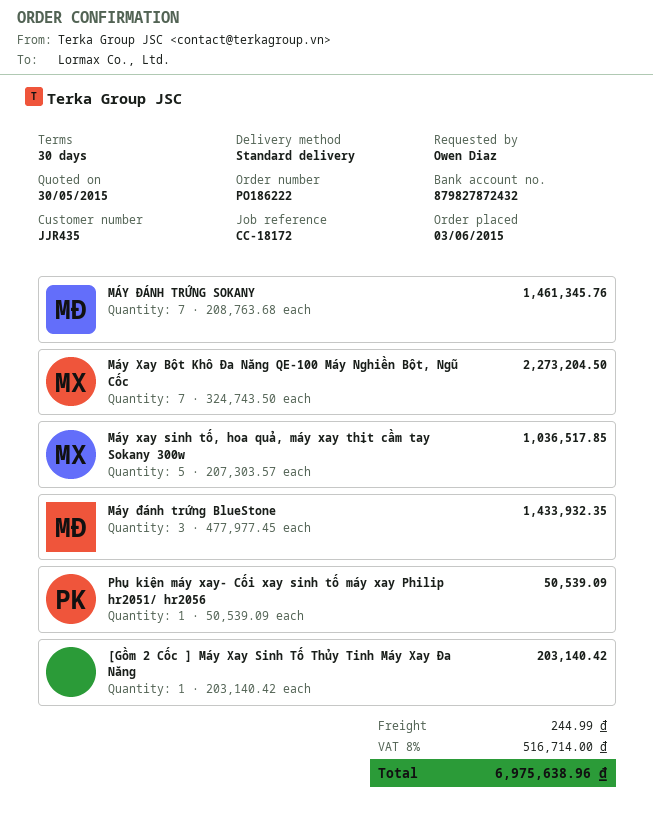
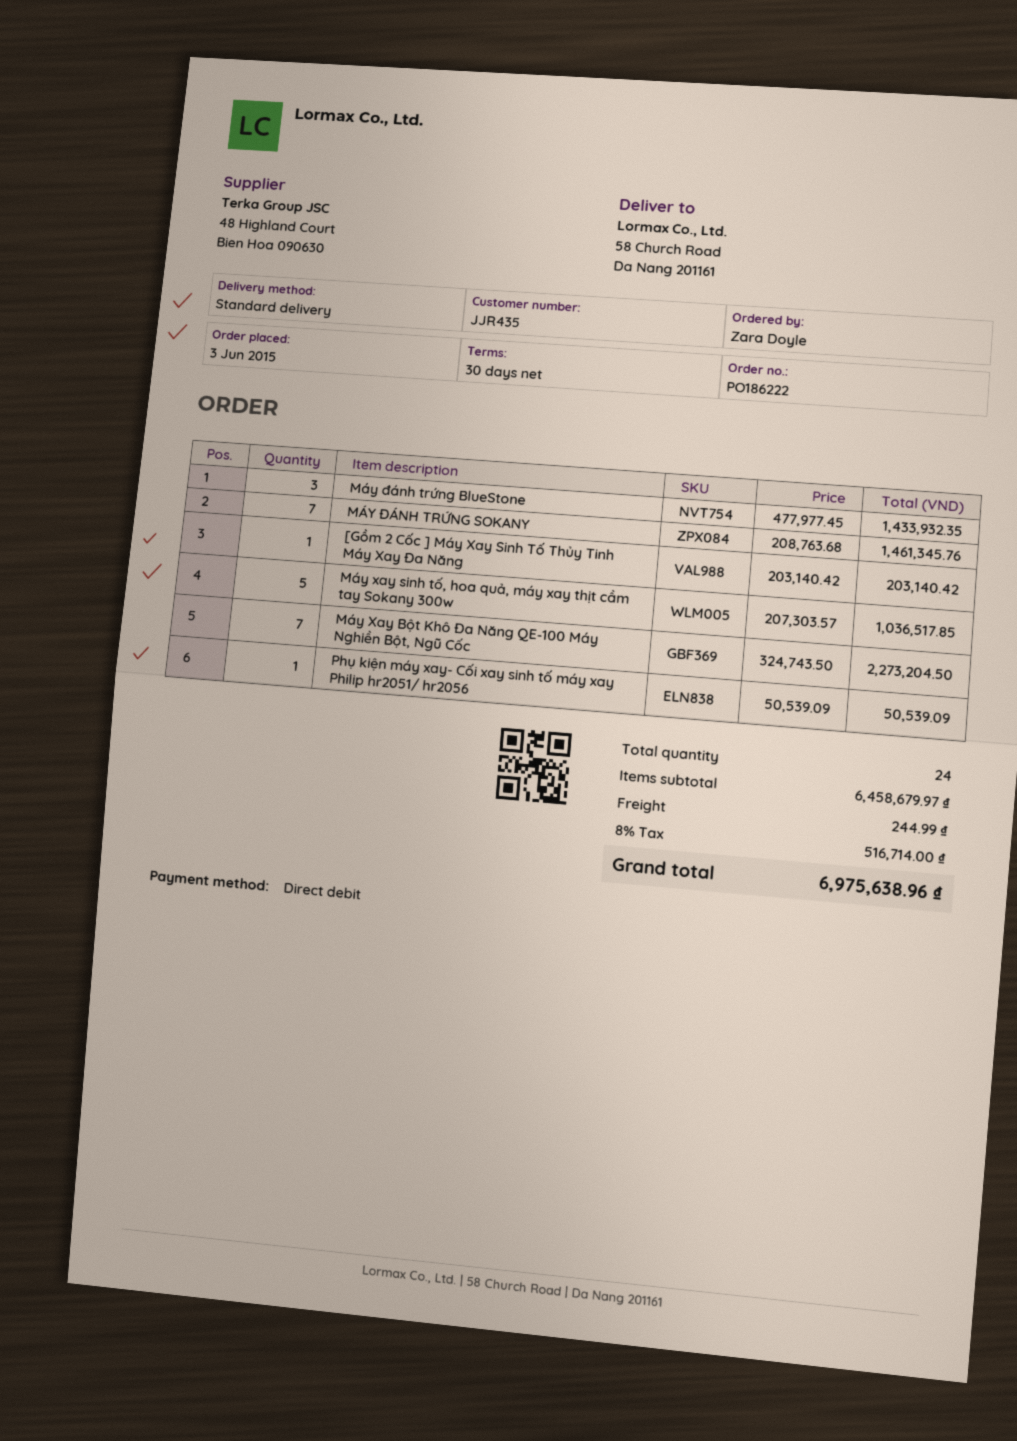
ordered by: Owen Diaz -> Zara Doyle

